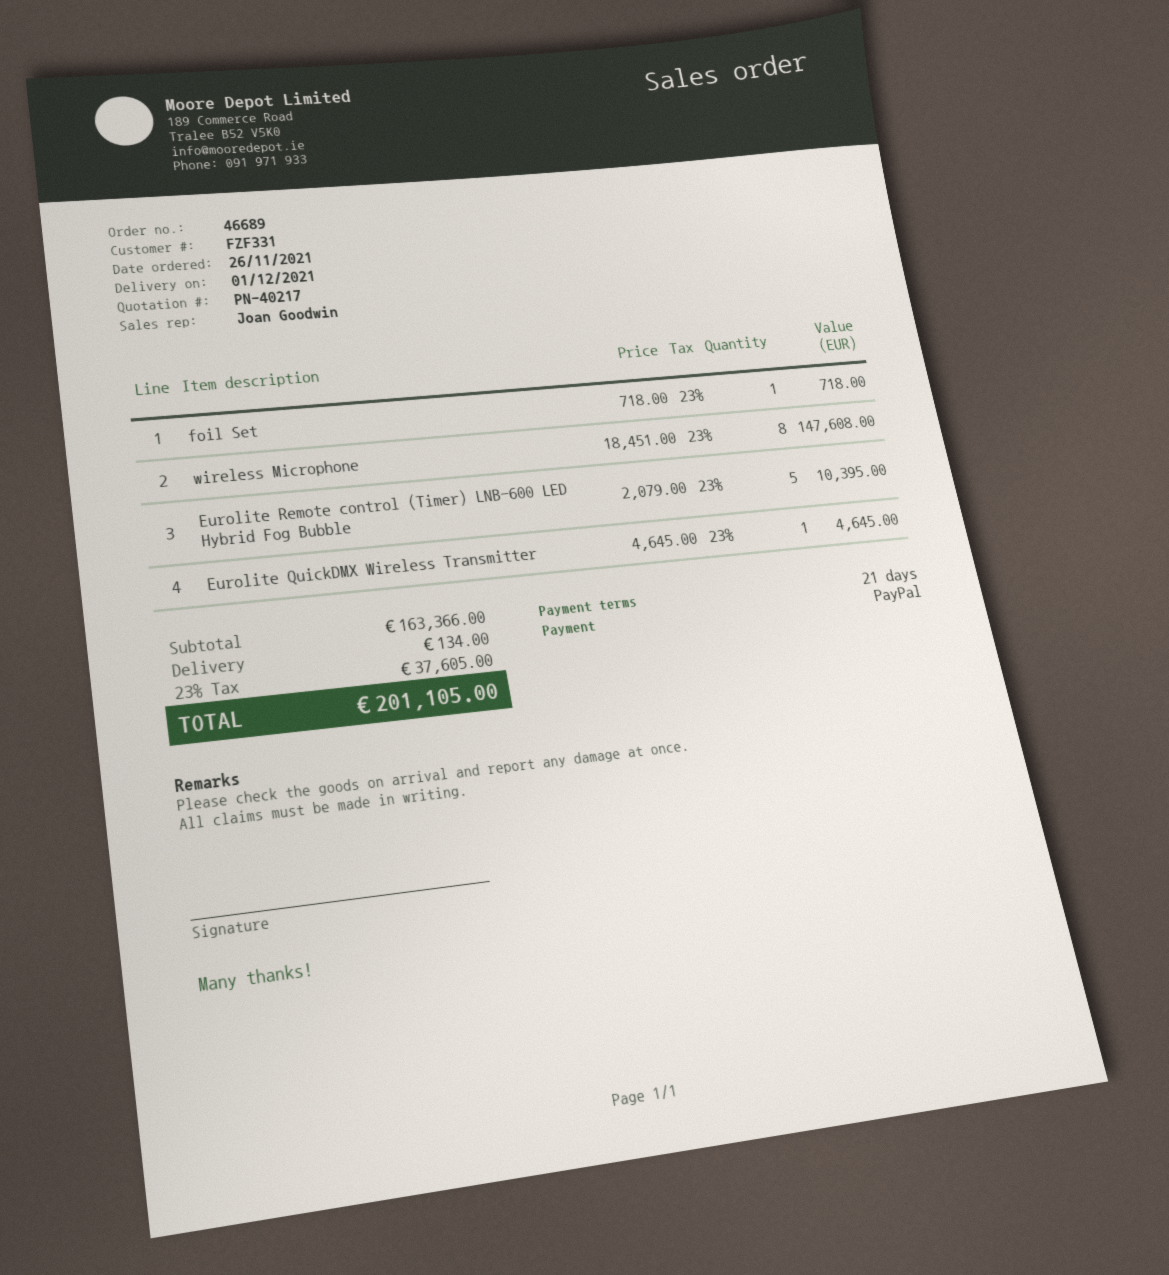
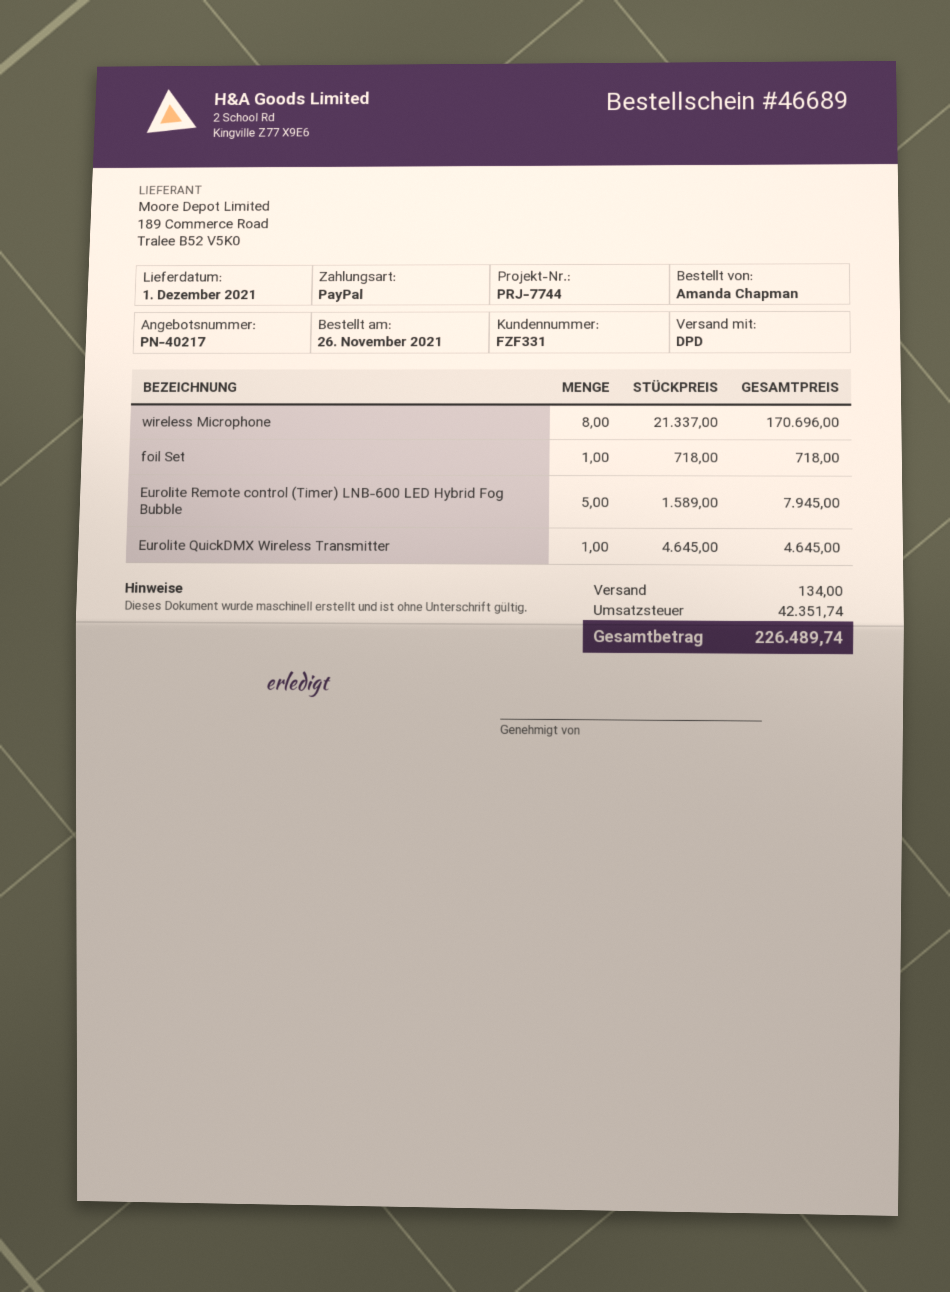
wireless Microphone: 8 x 18451.00 = 147608.00 -> 8 x 21337.00 = 170696.00
Eurolite Remote control (Timer) LNB-600 LED Hybrid Fog Bubble: 5 x 2079.00 = 10395.00 -> 5 x 1589.00 = 7945.00
tax: 37605.00 -> 42351.74
total: 201105.00 -> 226489.74

